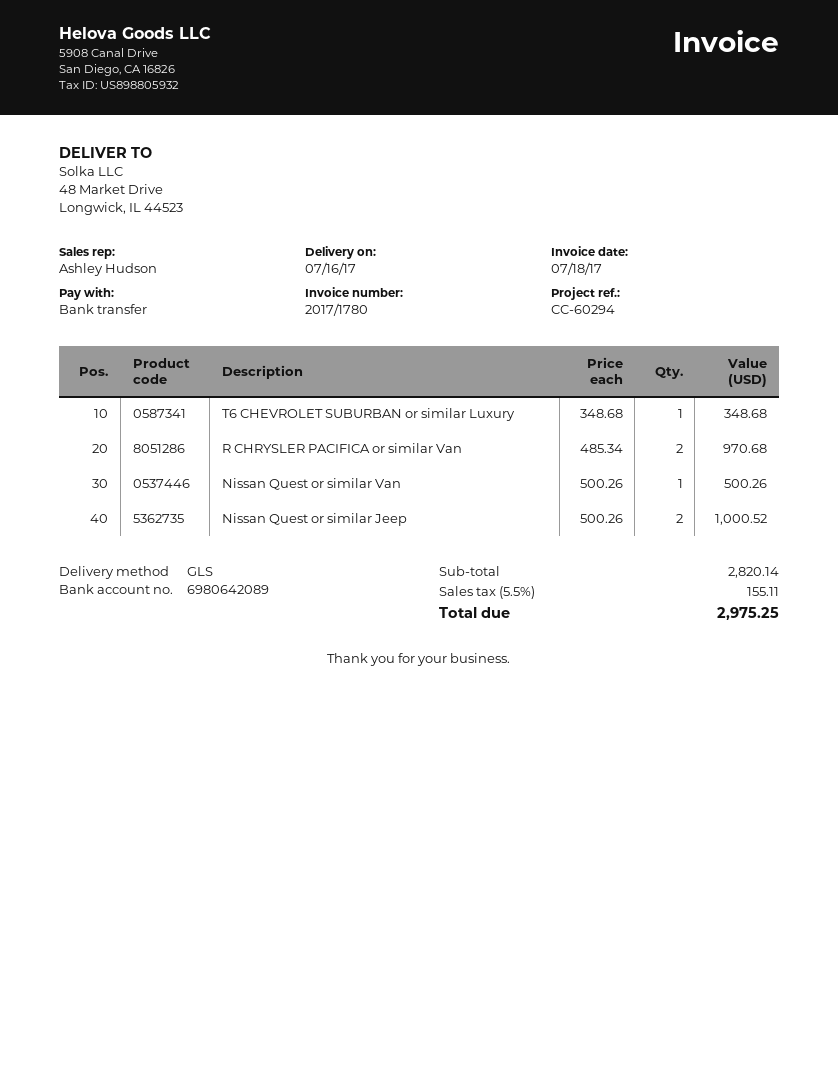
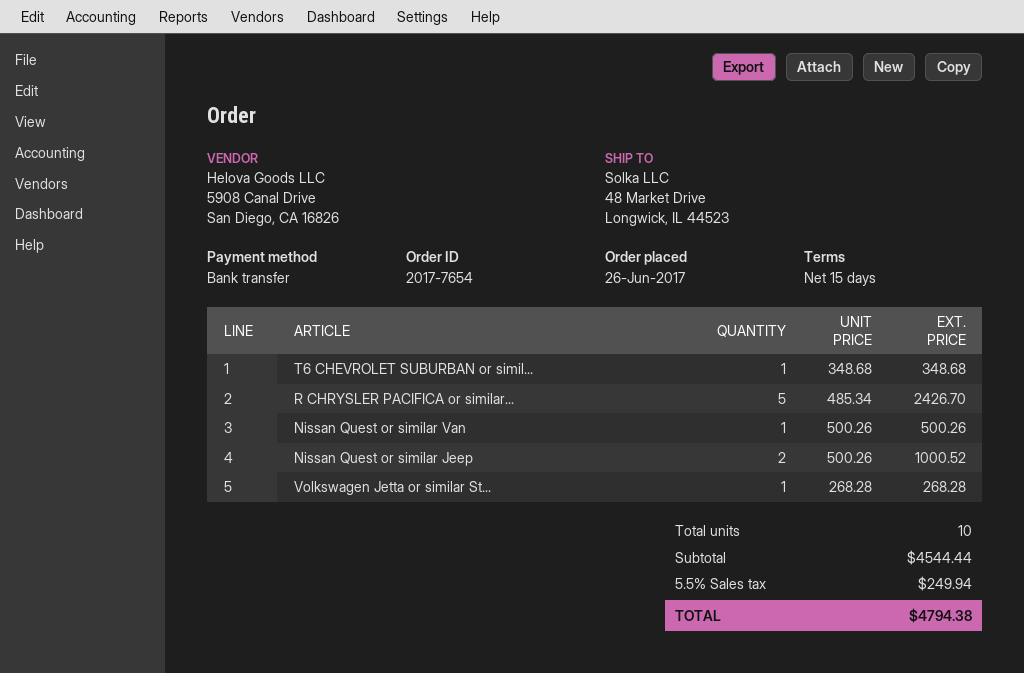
R CHRYSLER PACIFICA or similar Van: 2 x 485.34 = 970.68 -> 5 x 485.34 = 2426.70
Volkswagen Jetta or similar St...: none -> 1 x 268.28 = 268.28
subtotal: 2820.14 -> 4544.44
tax: 5.5% = 155.11 -> 5.5% = 249.94
total: 2975.25 -> 4794.38

